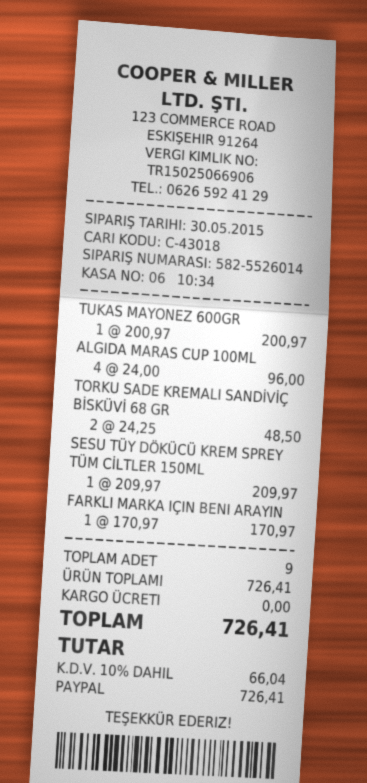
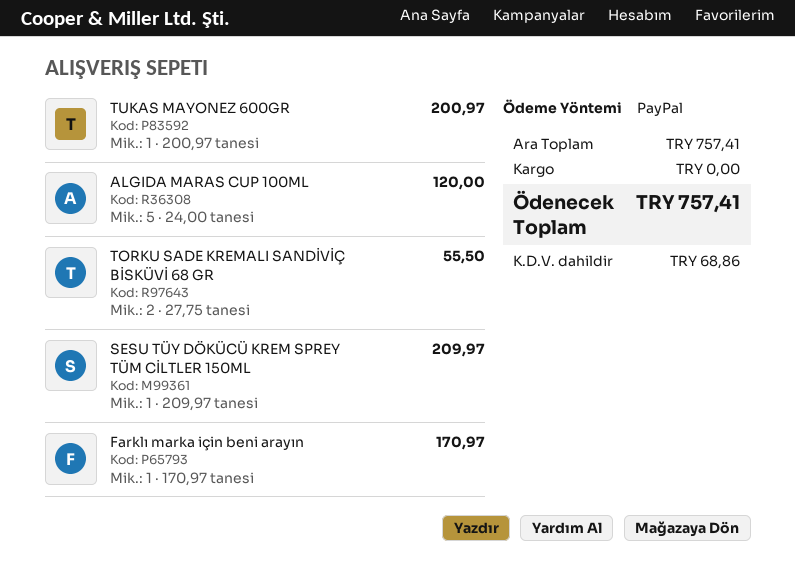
ALGIDA MARAS CUP 100ML: 4 x 24.00 = 96.00 -> 5 x 24.00 = 120.00
TORKU SADE KREMALI SANDİVİÇ BİSKÜVİ 68 GR: 2 x 24.25 = 48.50 -> 2 x 27.75 = 55.50
subtotal: 726.41 -> 757.41
tax: 66.04 -> 68.86
total: 726.41 -> 757.41

